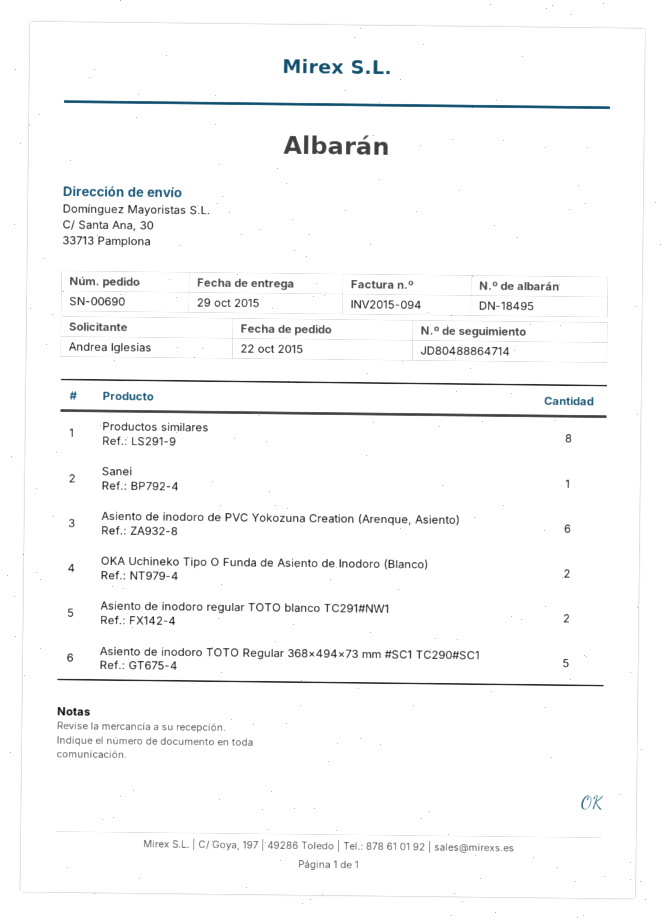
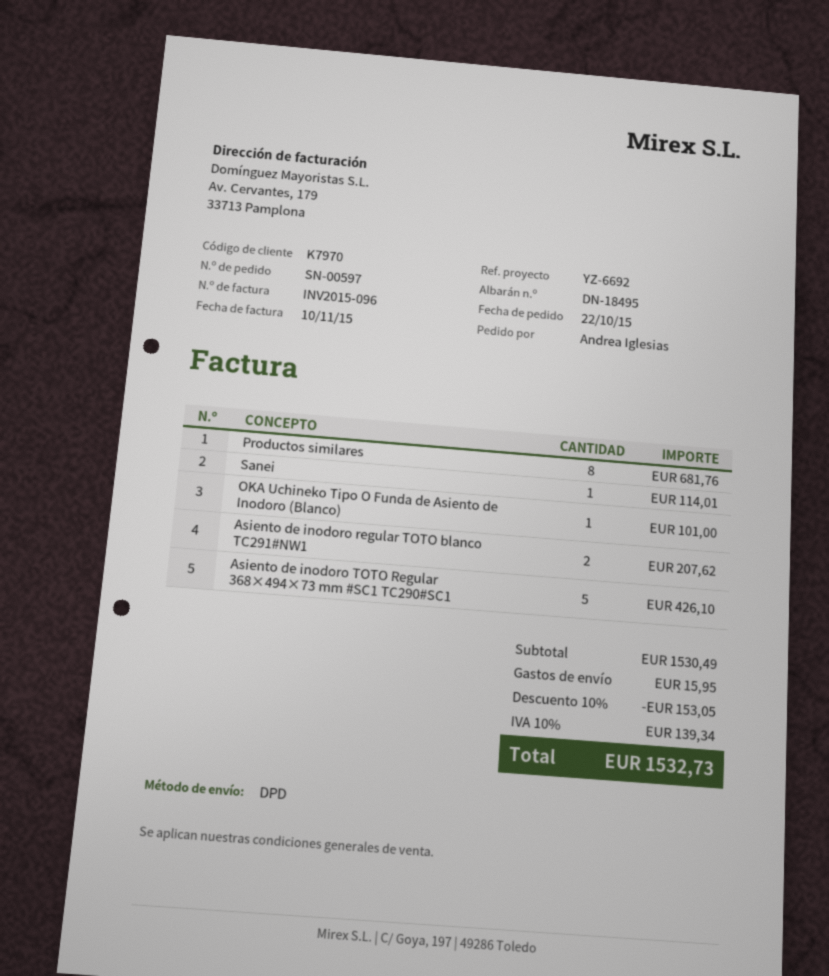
order number: SN-00690 -> SN-00597
invoice number: INV2015-094 -> INV2015-096
Asiento de inodoro de PVC Yokozuna Creation (Arenque, Asiento): 6 -> none
OKA Uchineko Tipo O Funda de Asiento de Inodoro (Blanco): 2 -> 1

